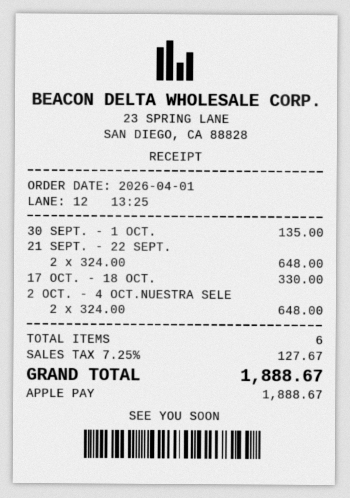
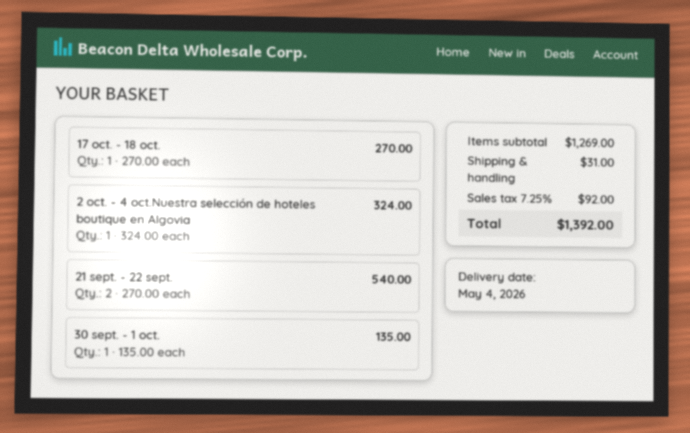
21 SEPT. - 22 SEPT.: 2 x 324.00 = 648.00 -> 2 x 270.00 = 540.00
17 OCT. - 18 OCT.: 1 x 330.00 = 330.00 -> 1 x 270.00 = 270.00
2 OCT. - 4 OCT.NUESTRA SELE: 2 x 324.00 = 648.00 -> 1 x 324.00 = 324.00
shipping: none -> 31.00
tax: 7.25% = 127.67 -> 7.25% = 92.00
total: 1888.67 -> 1392.00

